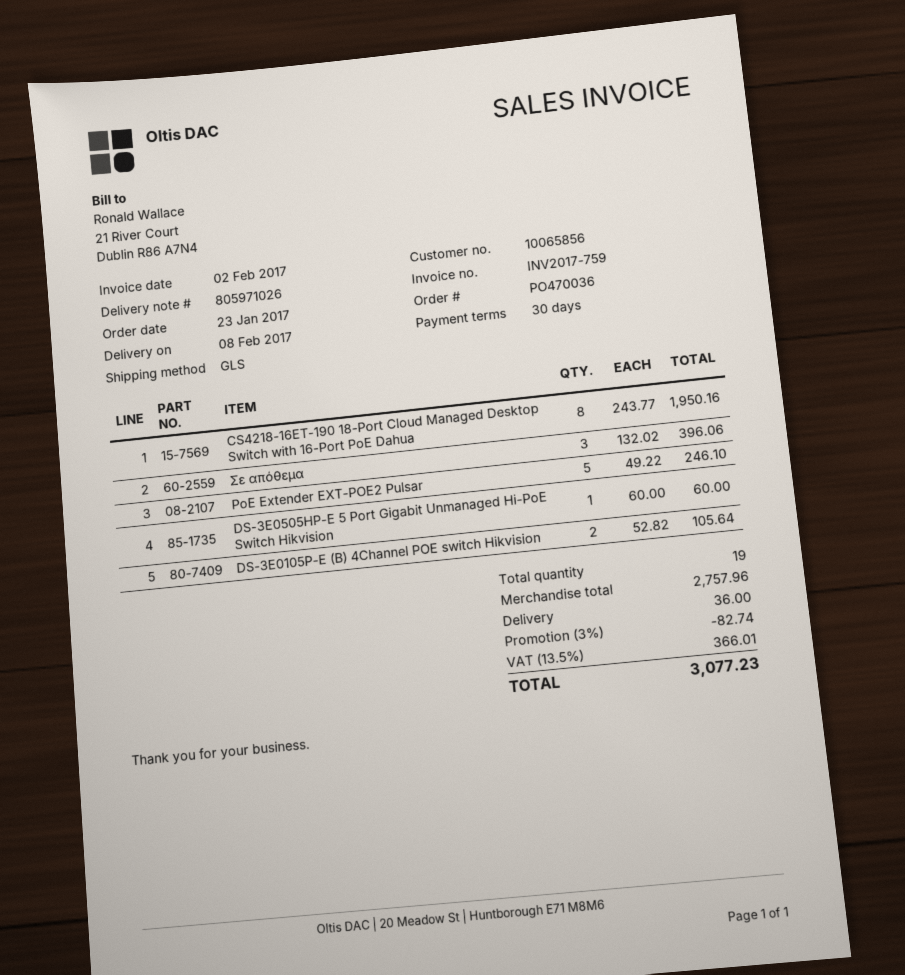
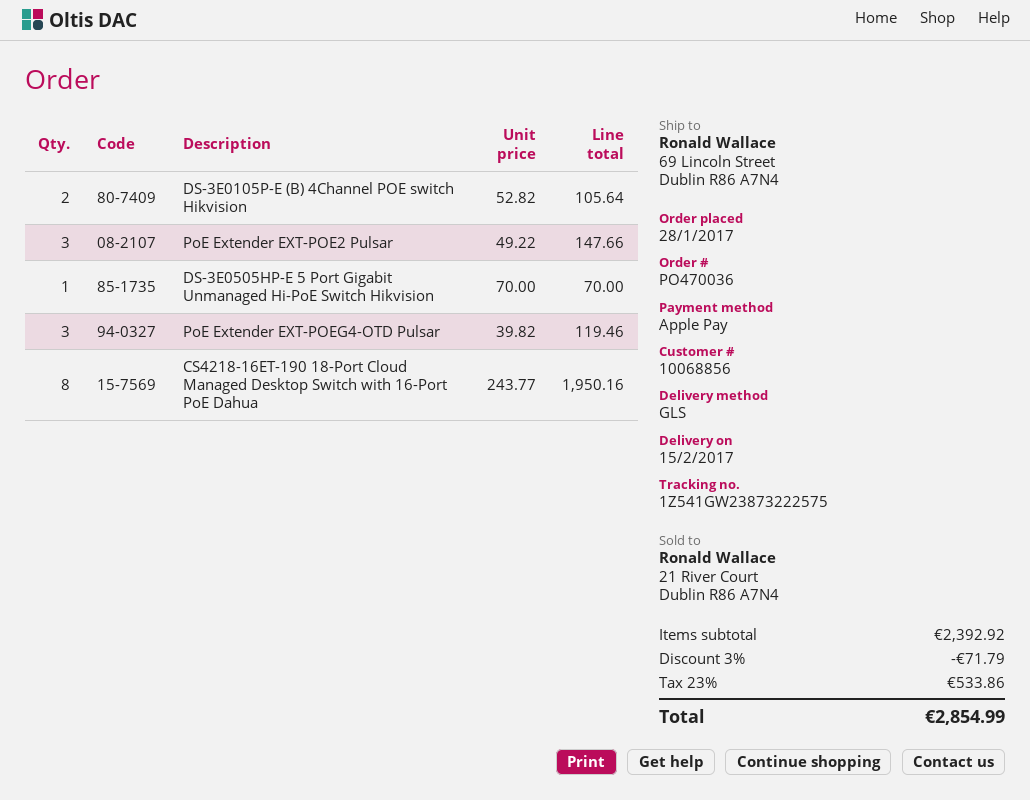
order date: 2017-01-23 -> 2017-01-28
delivery date: 2017-02-08 -> 2017-02-15
customer number: 10065856 -> 10068856
Σε απόθεμα: 3 x 132.02 = 396.06 -> none
PoE Extender EXT-POE2 Pulsar: 5 x 49.22 = 246.10 -> 3 x 49.22 = 147.66
DS-3E0505HP-E 5 Port Gigabit Unmanaged Hi-PoE Switch Hikvision: 1 x 60.00 = 60.00 -> 1 x 70.00 = 70.00
PoE Extender EXT-POEG4-OTD Pulsar: none -> 3 x 39.82 = 119.46
subtotal: 2757.96 -> 2392.92
discount: 3% = 82.74 -> 3% = 71.79
shipping: 36.00 -> none
tax: 13.5% = 366.01 -> 23% = 533.86
total: 3077.23 -> 2854.99

